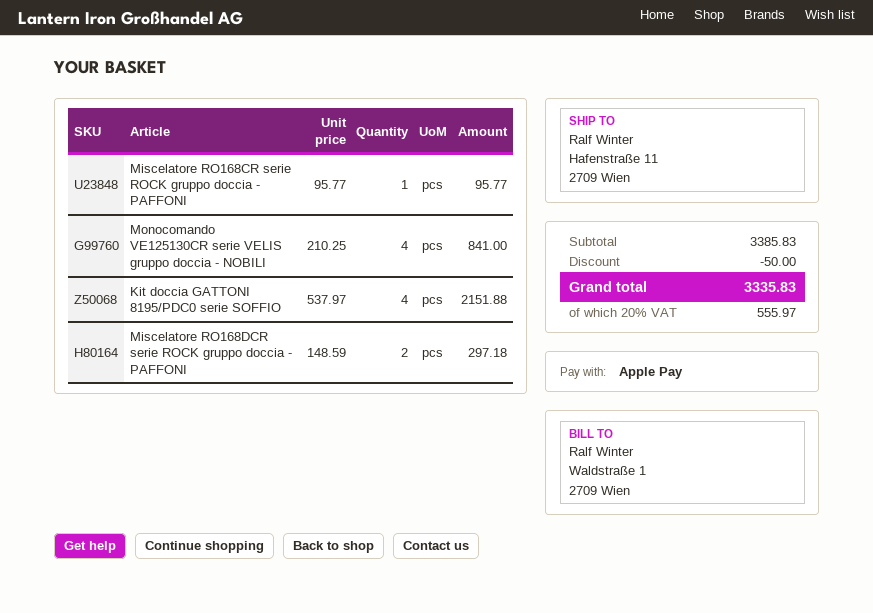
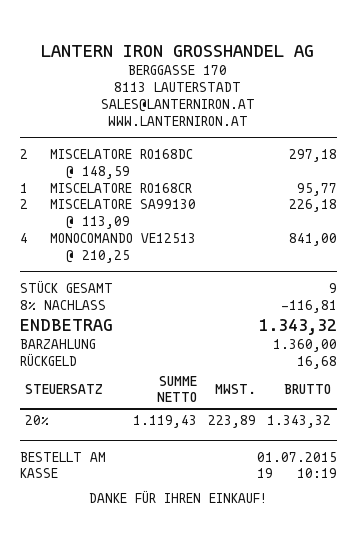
payment method: Apple Pay -> cash
Kit doccia GATTONI 8195/PDC0 serie SOFFIO: 4 x 537.97 = 2151.88 -> none
MISCELATORE SA99130: none -> 2 x 113.09 = 226.18
discount: 50.00 -> 116.81
tax: 20% = 555.97 -> 20% = 223.89
total: 3335.83 -> 1343.32

